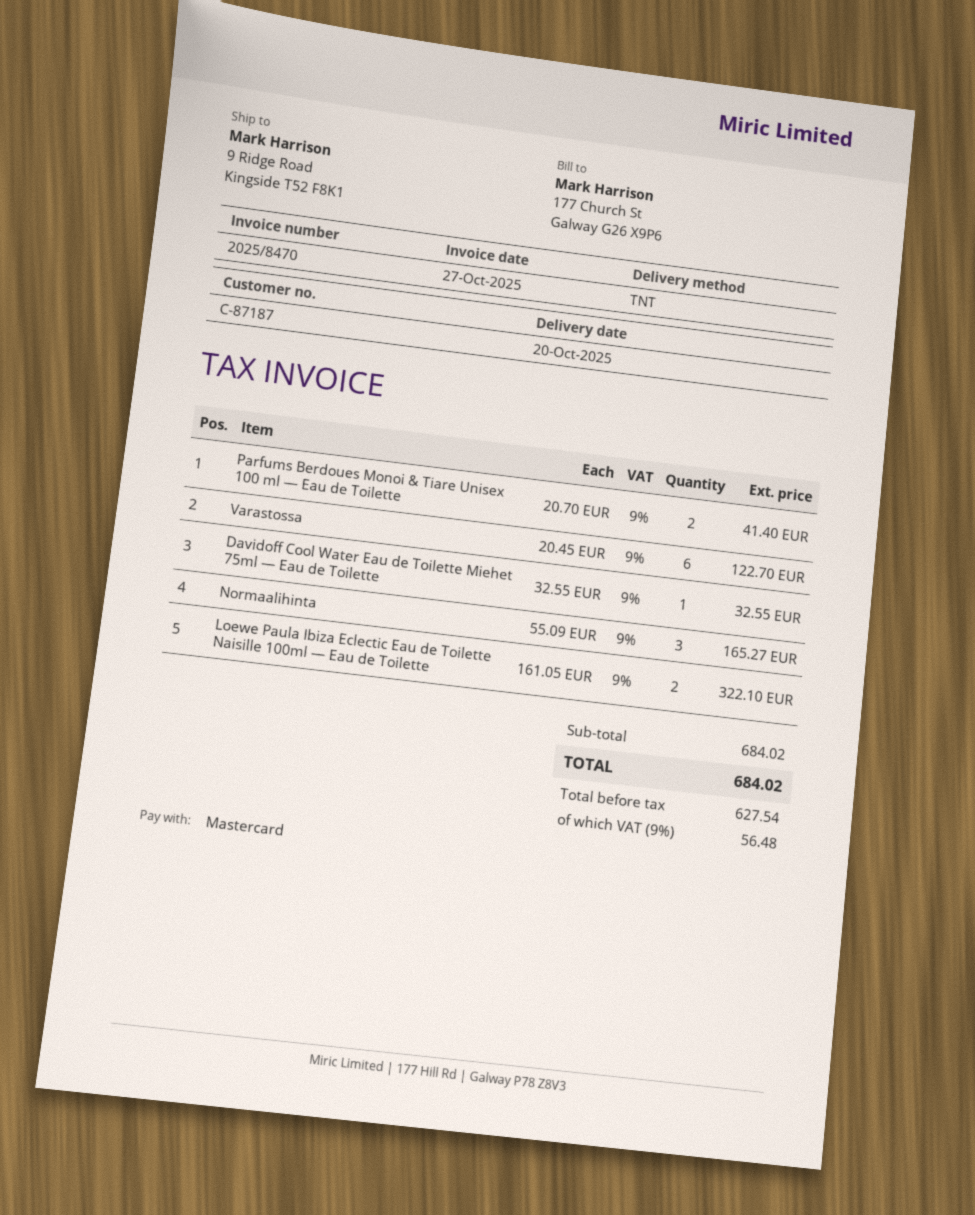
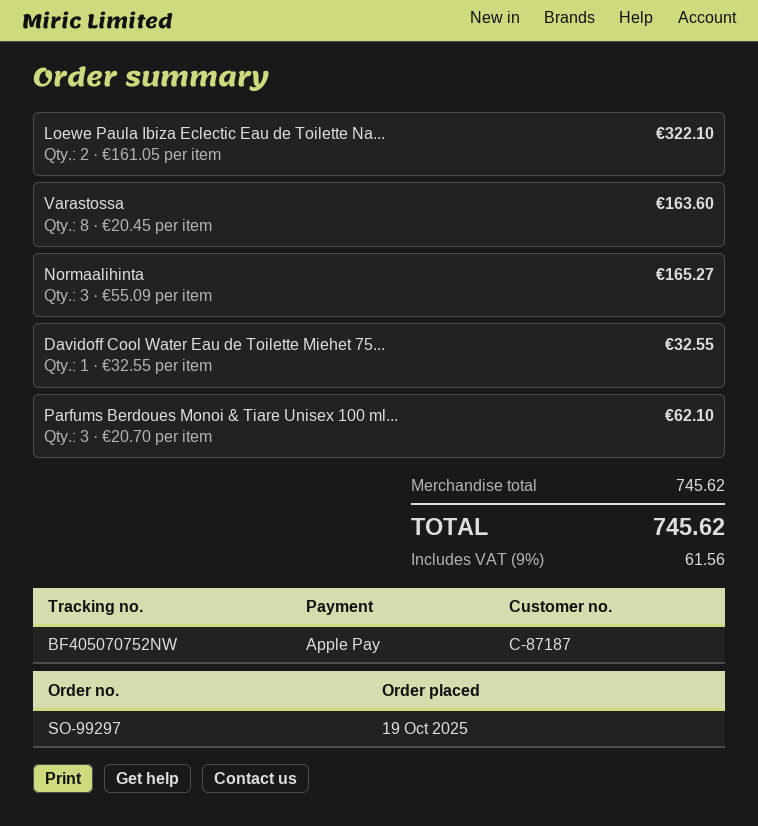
payment method: Mastercard -> Apple Pay
Parfums Berdoues Monoi & Tiare Unisex 100 ml — Eau de Toilette: 2 x 20.70 = 41.40 -> 3 x 20.70 = 62.10
Varastossa: 6 x 20.45 = 122.70 -> 8 x 20.45 = 163.60
subtotal: 684.02 -> 745.62
tax: 9% = 56.48 -> 9% = 61.56
total: 684.02 -> 745.62

